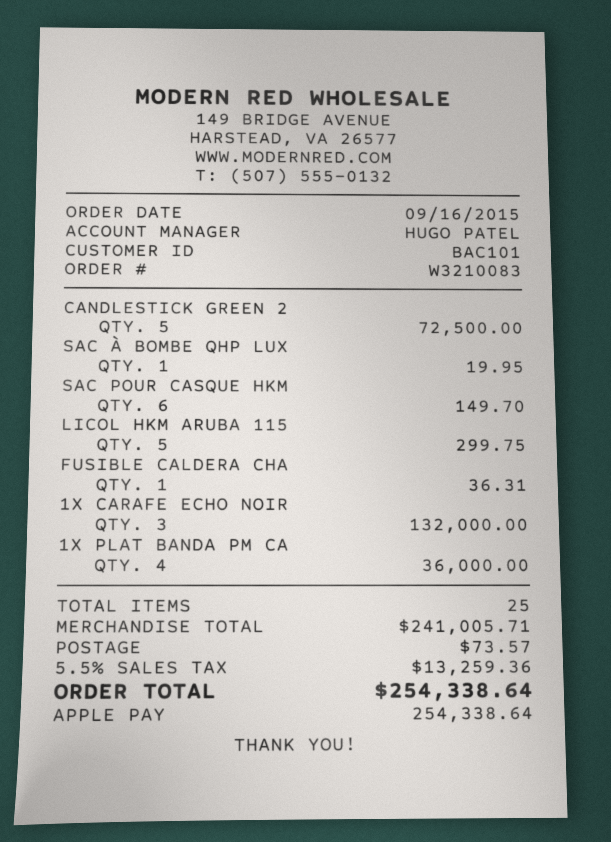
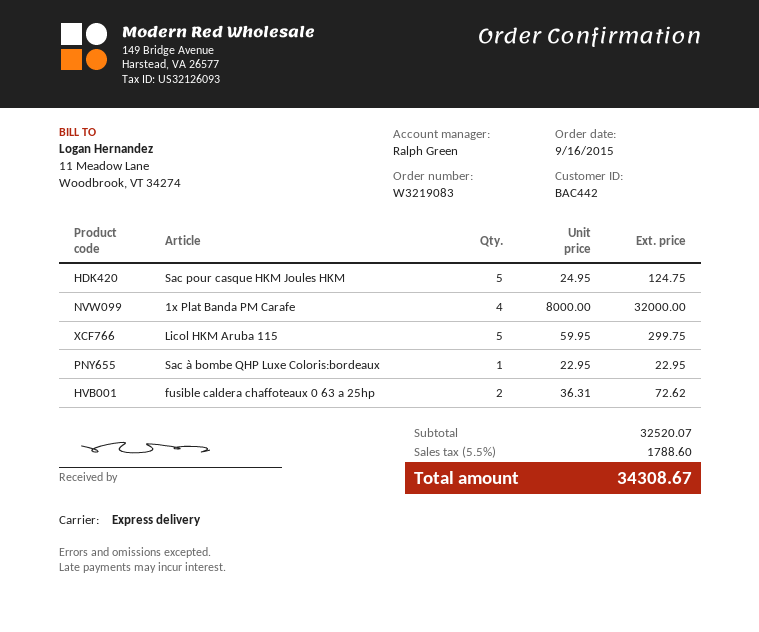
order number: W3210083 -> W3219083
customer number: BAC101 -> BAC442
sales rep: HUGO PATEL -> Ralph Green
CANDLESTICK GREEN 2: 5 for 72500.00 -> none
SAC À BOMBE QHP LUX: 1 for 19.95 -> 1 for 22.95
SAC POUR CASQUE HKM: 6 for 149.70 -> 5 for 124.75
FUSIBLE CALDERA CHA: 1 for 36.31 -> 2 for 72.62
1X CARAFE ECHO NOIR: 3 for 132000.00 -> none
1X PLAT BANDA PM CA: 4 for 36000.00 -> 4 for 32000.00
subtotal: 241005.71 -> 32520.07
shipping: 73.57 -> none
tax: 5.5% = 13259.36 -> 5.5% = 1788.60
total: 254338.64 -> 34308.67

